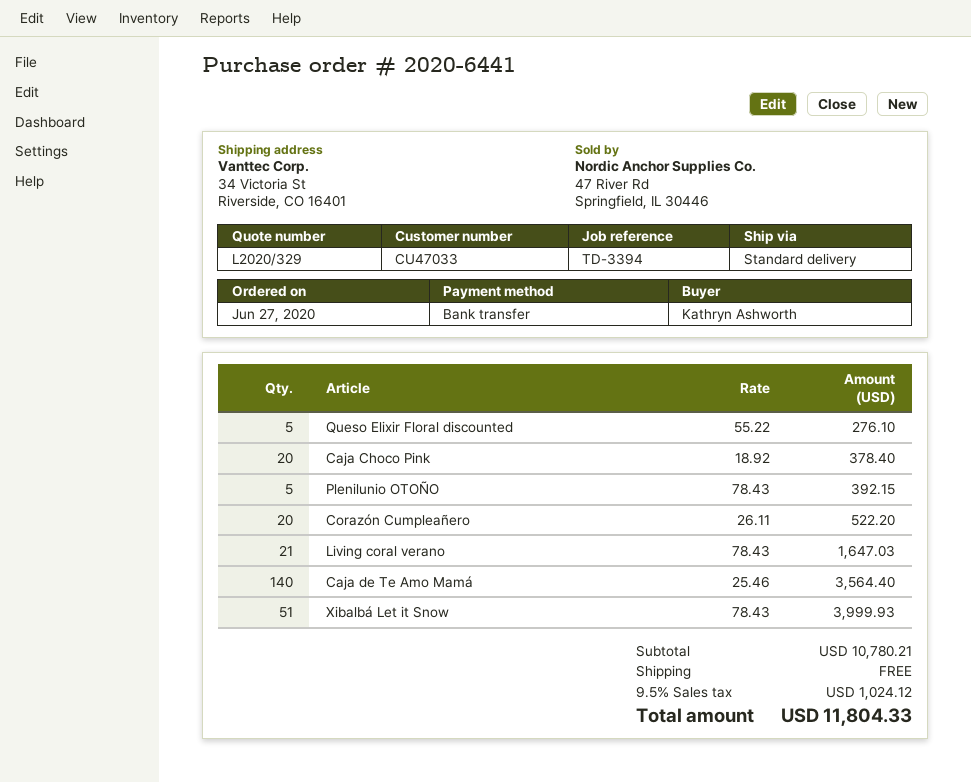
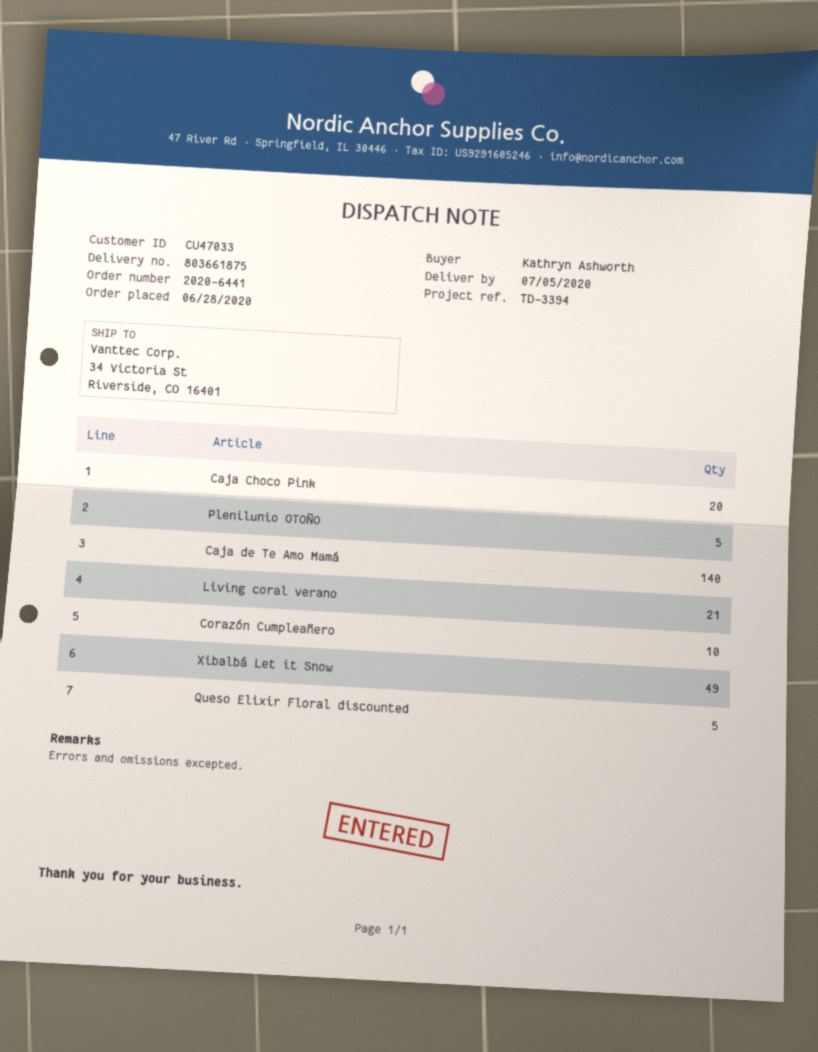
order date: 2020-06-27 -> 2020-06-28
Corazón Cumpleañero: 20 -> 10
Xibalbá Let it Snow: 51 -> 49

